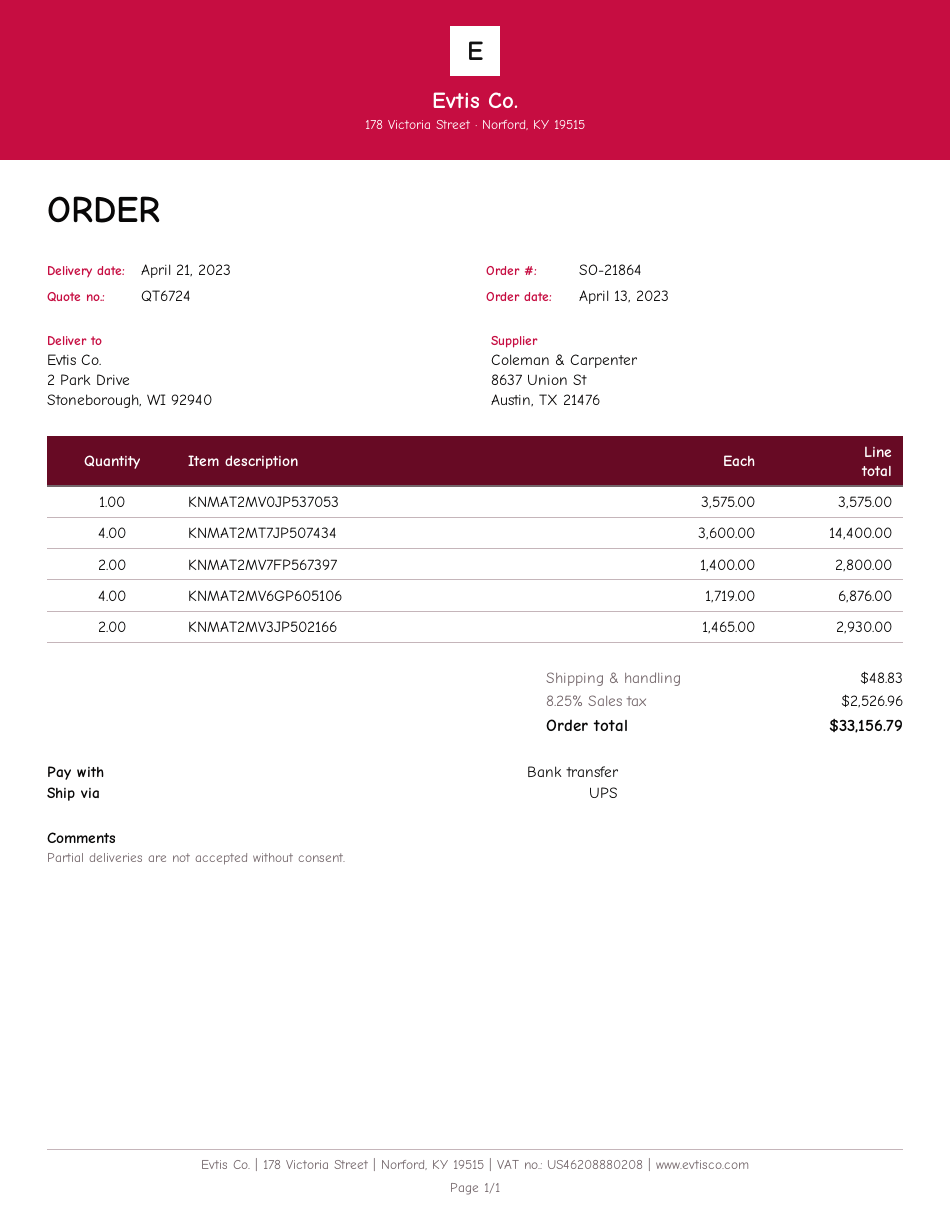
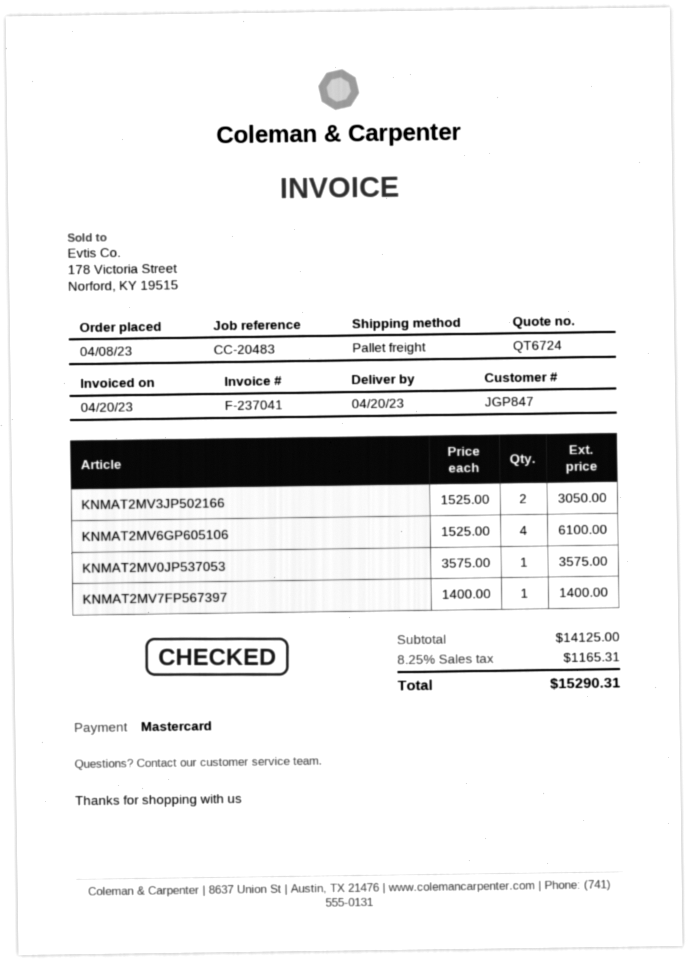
order date: 2023-04-13 -> 2023-04-08
delivery date: 2023-04-21 -> 2023-04-20
payment method: bank transfer -> Mastercard
shipping method: UPS -> pallet freight
KNMAT2MT7JP507434: 4 x 3600.00 = 14400.00 -> none
KNMAT2MV7FP567397: 2 x 1400.00 = 2800.00 -> 1 x 1400.00 = 1400.00
KNMAT2MV6GP605106: 4 x 1719.00 = 6876.00 -> 4 x 1525.00 = 6100.00
KNMAT2MV3JP502166: 2 x 1465.00 = 2930.00 -> 2 x 1525.00 = 3050.00
shipping: 48.83 -> none
tax: 8.25% = 2526.96 -> 8.25% = 1165.31
total: 33156.79 -> 15290.31

